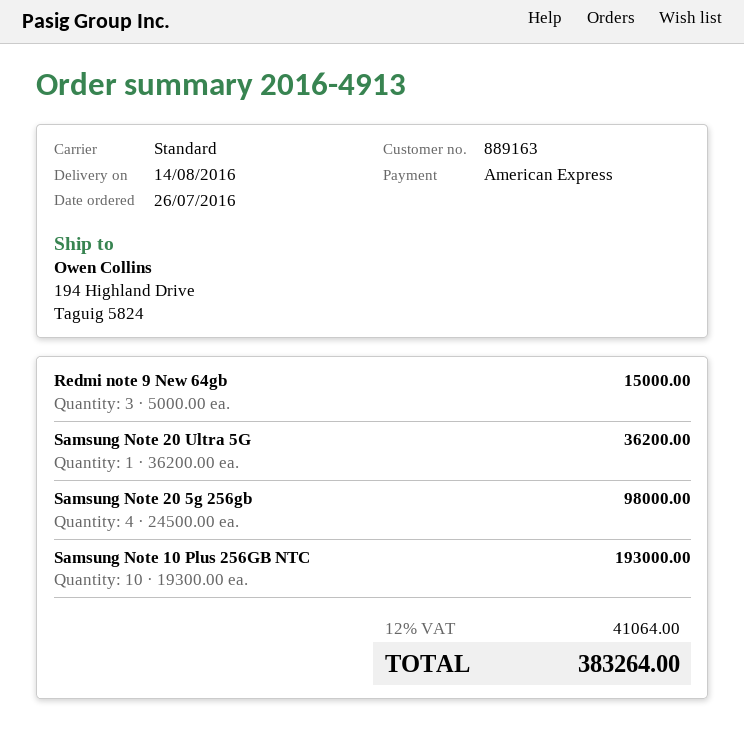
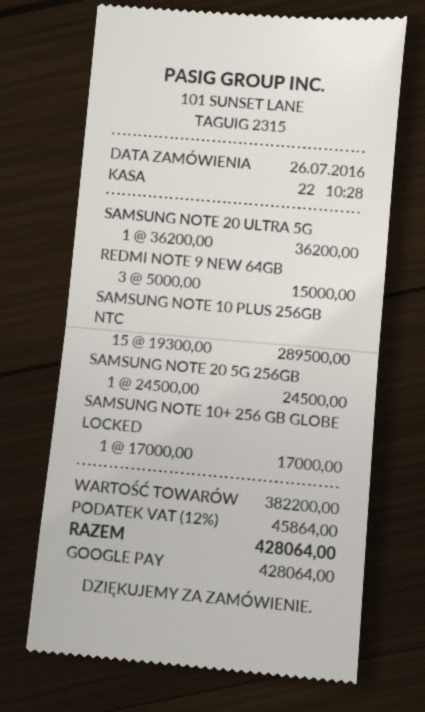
payment method: American Express -> Google Pay
Samsung Note 20 5g 256gb: 4 x 24500.00 = 98000.00 -> 1 x 24500.00 = 24500.00
Samsung Note 10 Plus 256GB NTC: 10 x 19300.00 = 193000.00 -> 15 x 19300.00 = 289500.00
SAMSUNG NOTE 10+ 256 GB GLOBE LOCKED: none -> 1 x 17000.00 = 17000.00
tax: 12% = 41064.00 -> 12% = 45864.00
total: 383264.00 -> 428064.00

